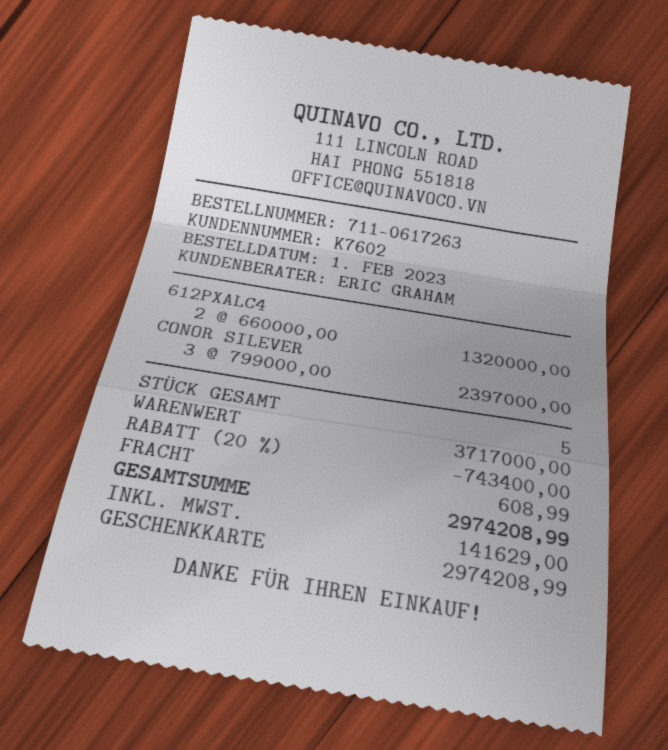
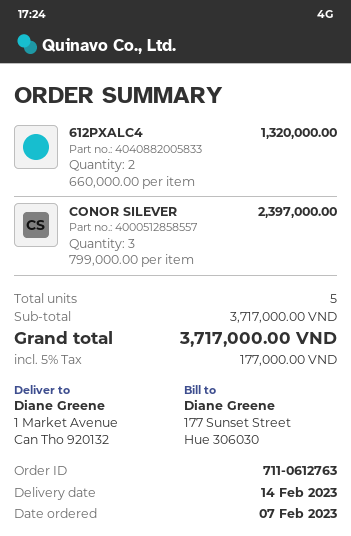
order number: 711-0617263 -> 711-0612763
order date: 2023-02-01 -> 2023-02-07
discount: 20% = 743400.00 -> none
shipping: 608.99 -> none
tax: 141629.00 -> 177000.00
total: 2974208.99 -> 3717000.00

